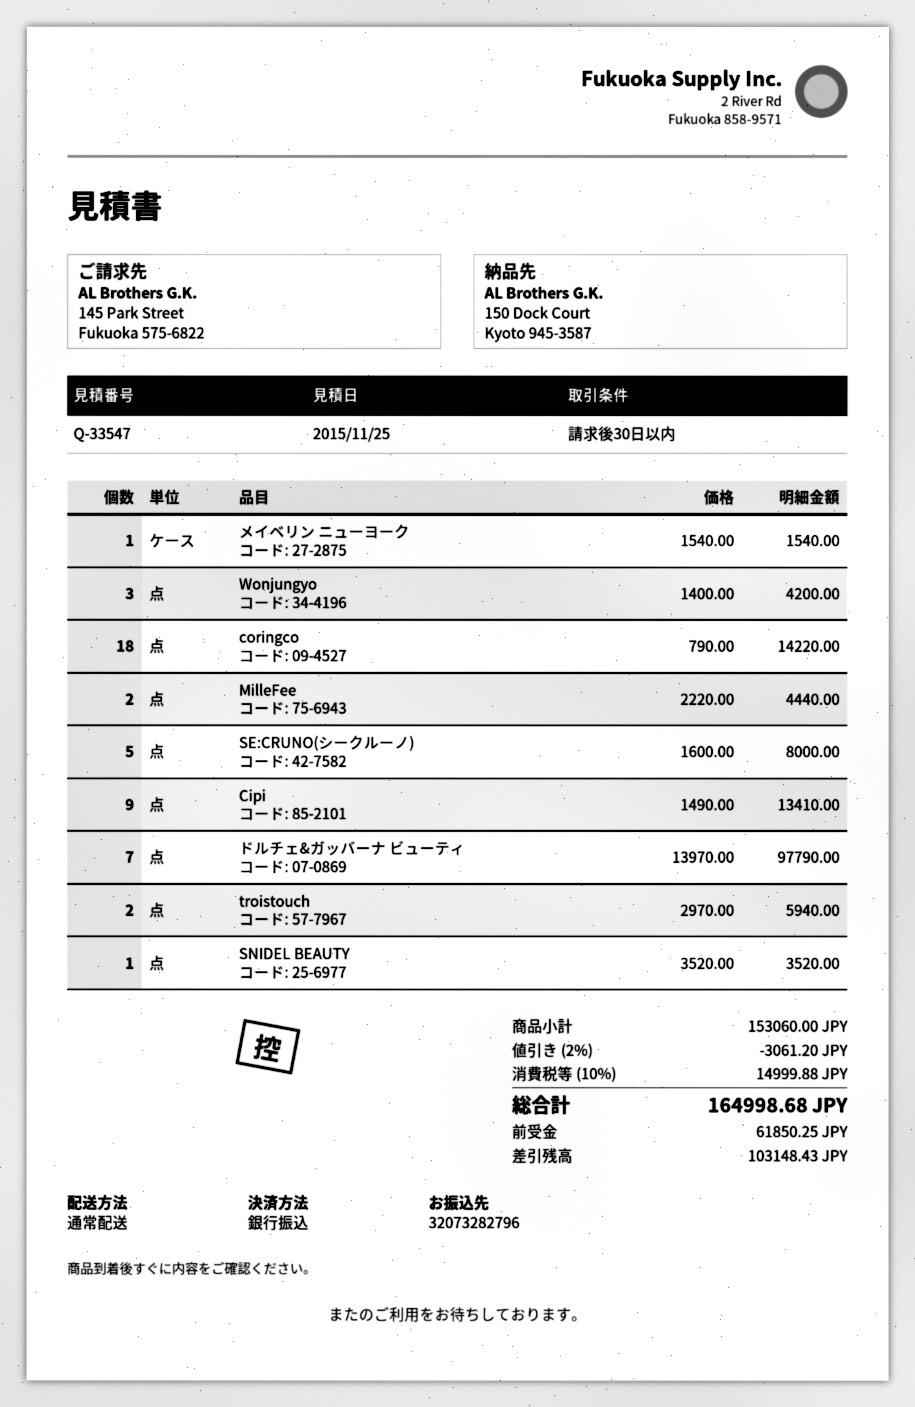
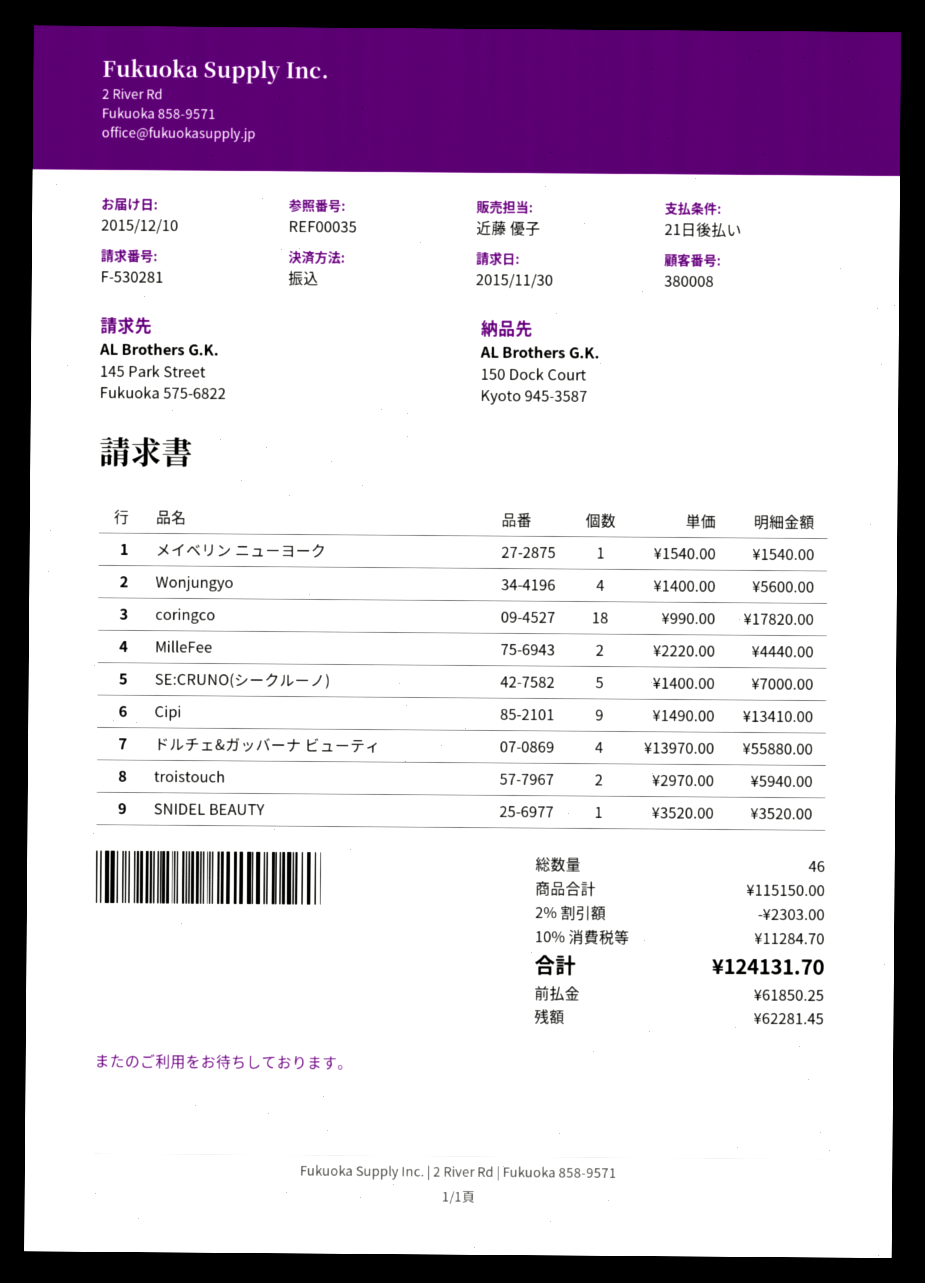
payment terms: 30 days -> 21 days
Wonjungyo: 3 x 1400.00 = 4200.00 -> 4 x 1400.00 = 5600.00
coringco: 18 x 790.00 = 14220.00 -> 18 x 990.00 = 17820.00
SE:CRUNO(シークルーノ): 5 x 1600.00 = 8000.00 -> 5 x 1400.00 = 7000.00
ドルチェ&ガッバーナ ビューティ: 7 x 13970.00 = 97790.00 -> 4 x 13970.00 = 55880.00
subtotal: 153060.00 -> 115150.00
discount: 2% = 3061.20 -> 2% = 2303.00
tax: 10% = 14999.88 -> 10% = 11284.70
total: 164998.68 -> 124131.70
balance: 103148.43 -> 62281.45

